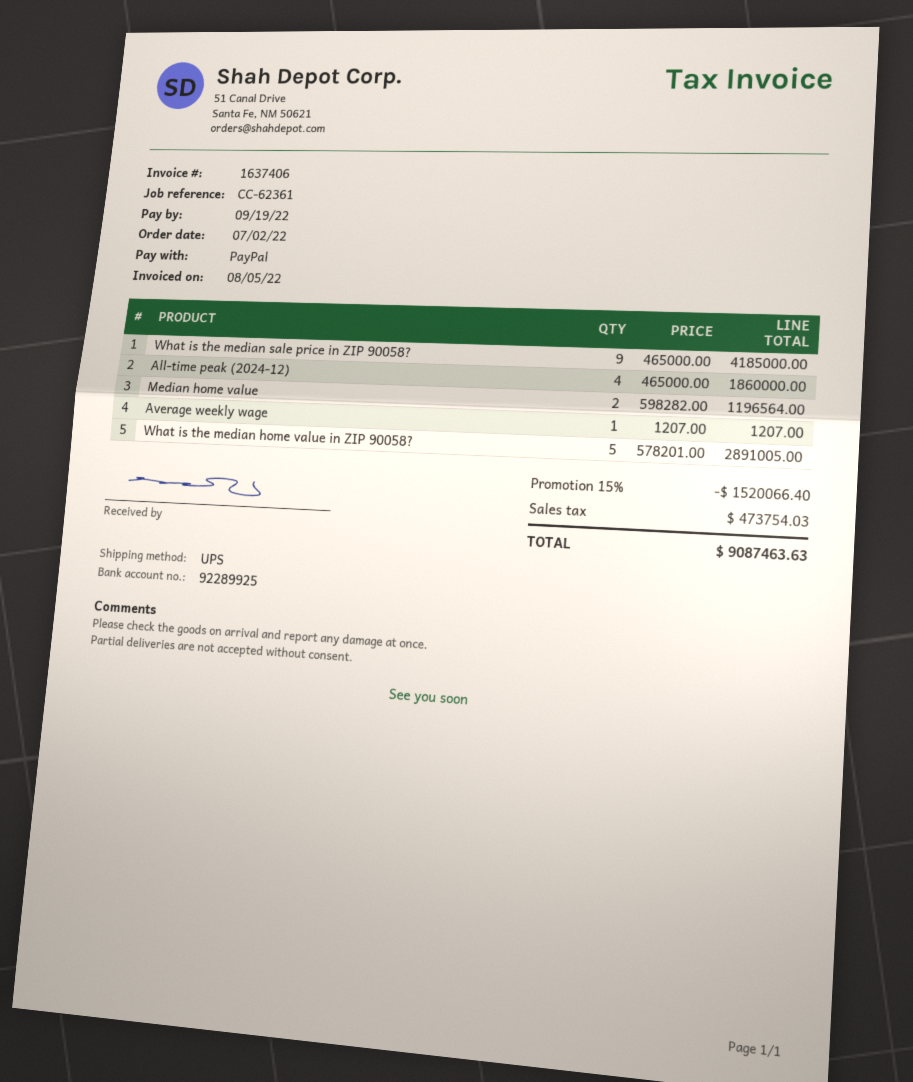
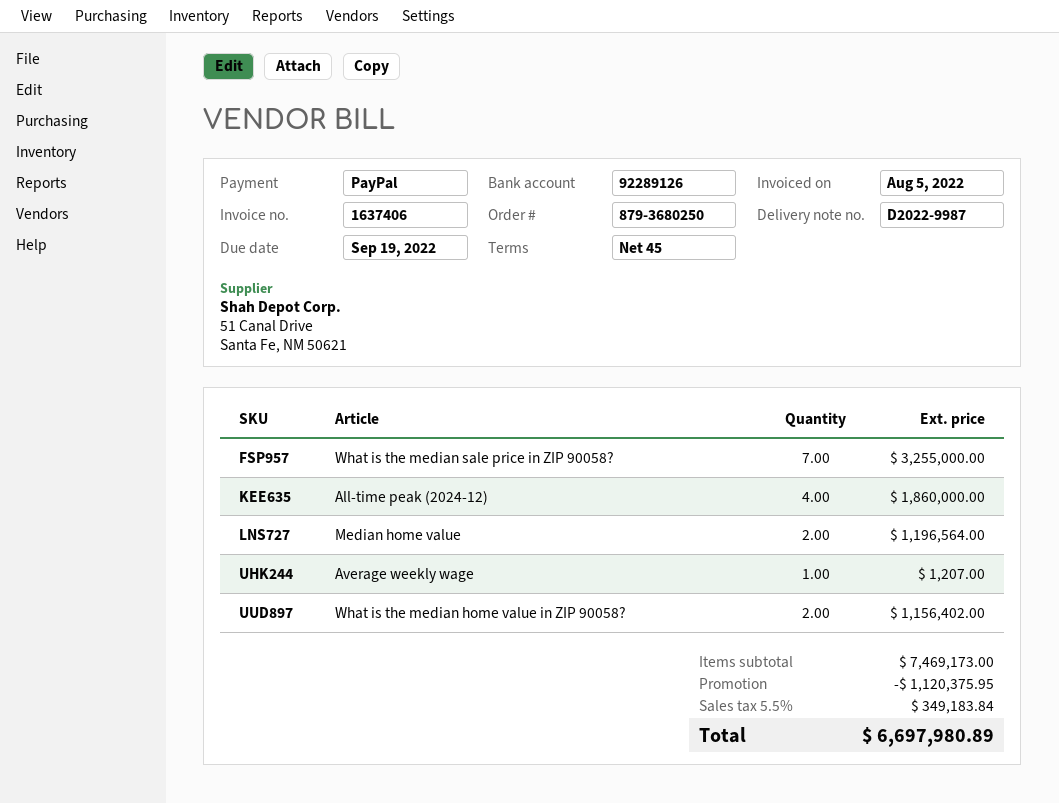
bank account: 92289925 -> 92289126
What is the median sale price in ZIP 90058?: 9 for 4185000.00 -> 7 for 3255000.00
What is the median home value in ZIP 90058?: 5 for 2891005.00 -> 2 for 1156402.00
discount: 1520066.40 -> 1120375.95
tax: 473754.03 -> 349183.84
total: 9087463.63 -> 6697980.89

